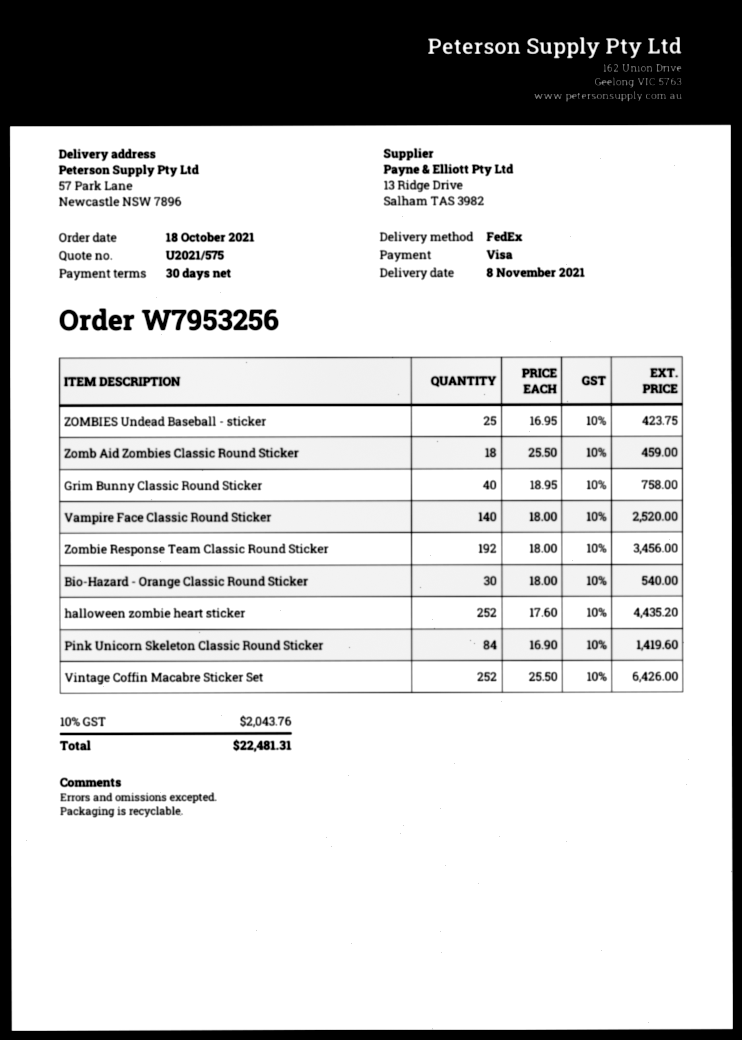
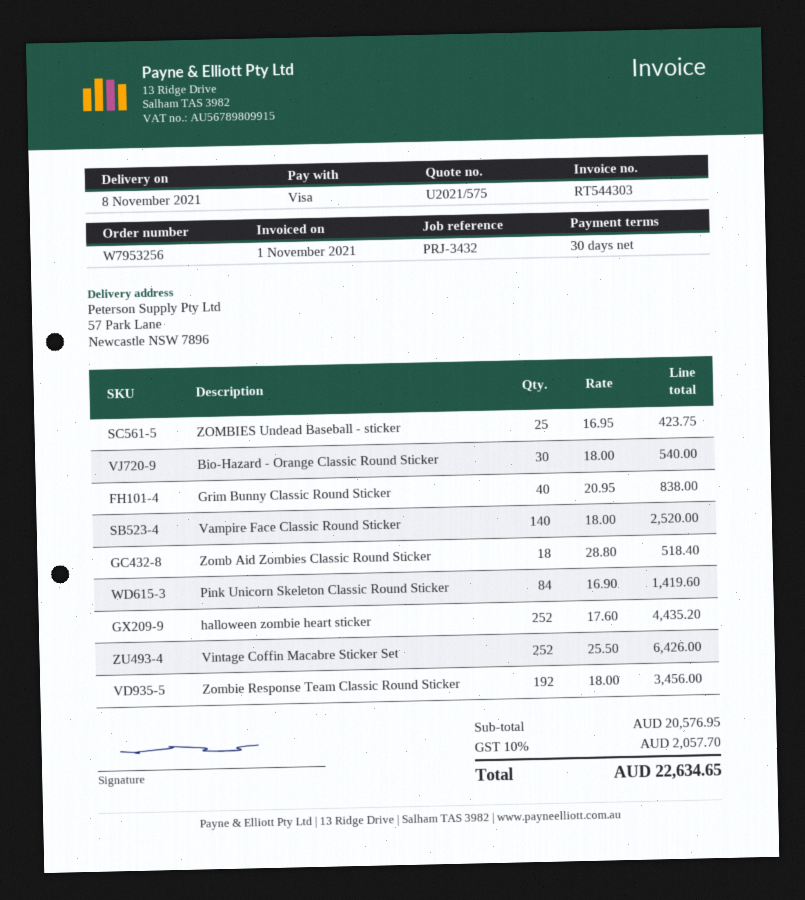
Zomb Aid Zombies Classic Round Sticker: 18 x 25.50 = 459.00 -> 18 x 28.80 = 518.40
Grim Bunny Classic Round Sticker: 40 x 18.95 = 758.00 -> 40 x 20.95 = 838.00
tax: 10% = 2043.76 -> 10% = 2057.70
total: 22481.31 -> 22634.65

